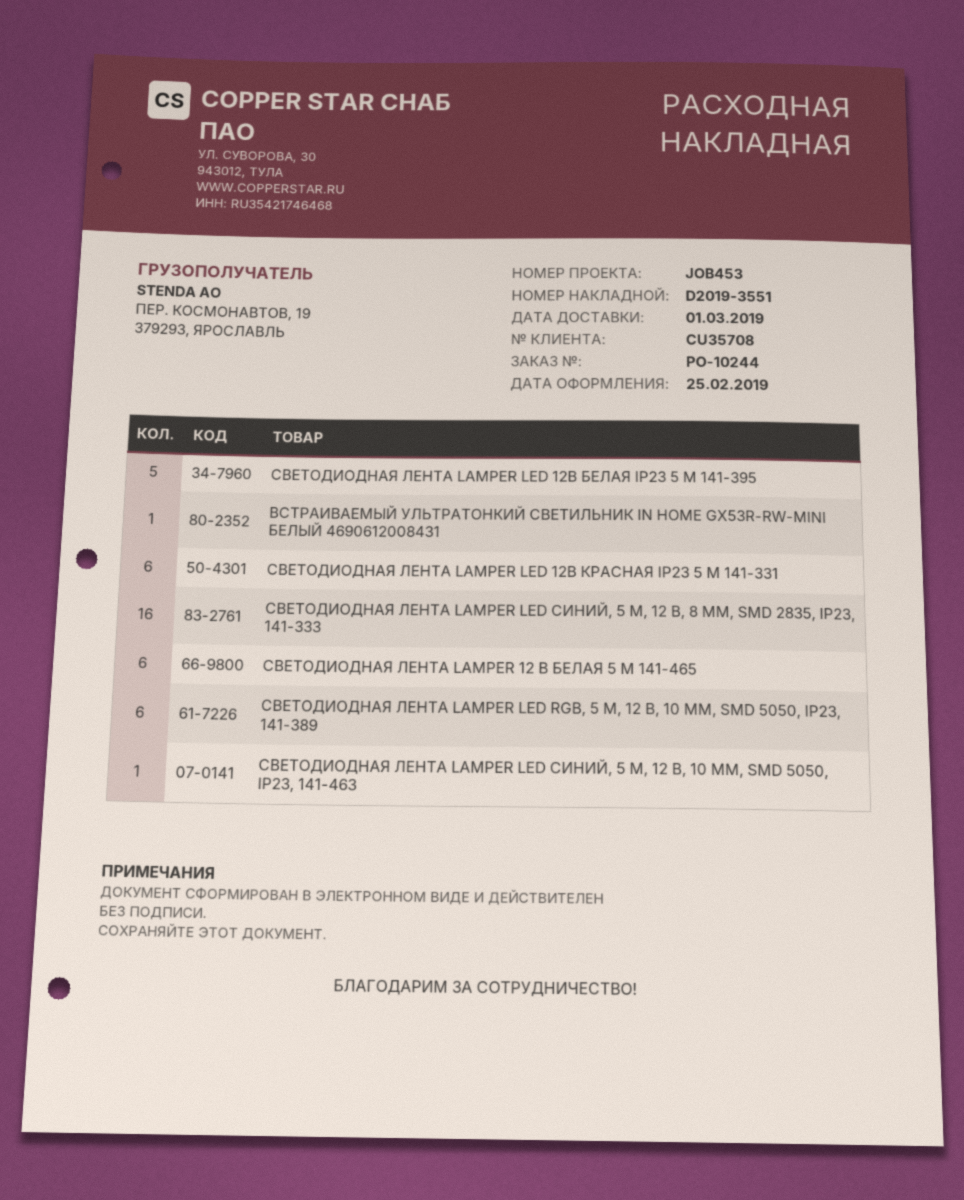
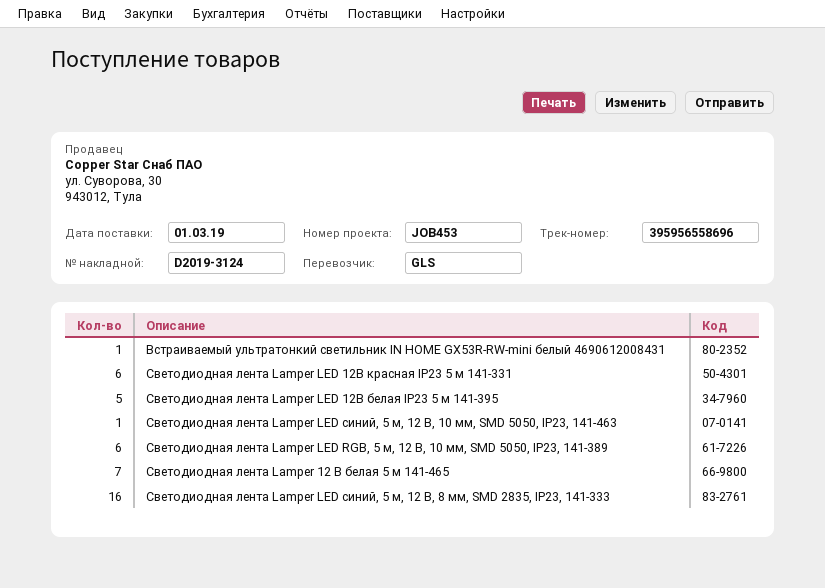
delivery note number: D2019-3551 -> D2019-3124
СВЕТОДИОДНАЯ ЛЕНТА LAMPER 12 В БЕЛАЯ 5 М 141-465: 6 -> 7

